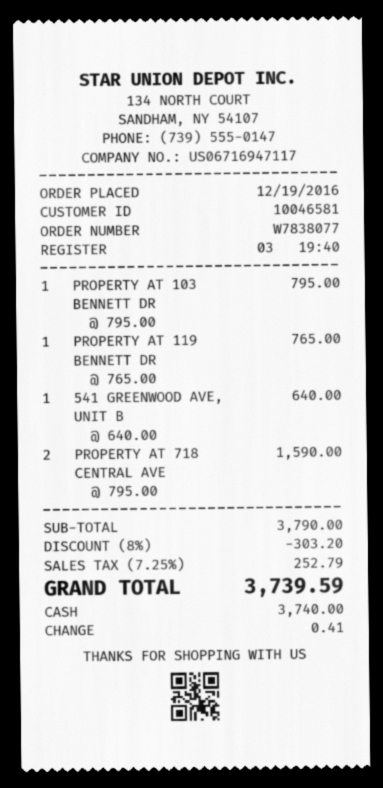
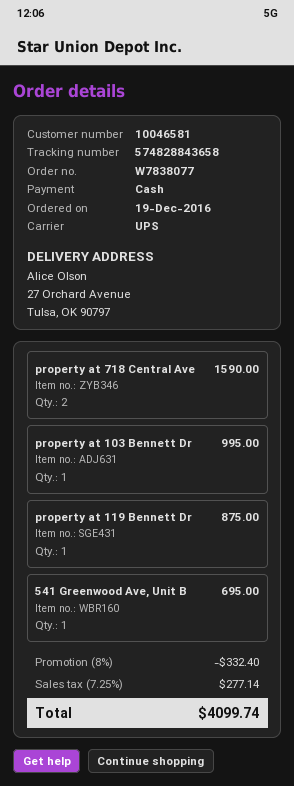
PROPERTY AT 103 BENNETT DR: 1 for 795.00 -> 1 for 995.00
PROPERTY AT 119 BENNETT DR: 1 for 765.00 -> 1 for 875.00
541 GREENWOOD AVE, UNIT B: 1 for 640.00 -> 1 for 695.00
discount: 8% = 303.20 -> 8% = 332.40
tax: 7.25% = 252.79 -> 7.25% = 277.14
total: 3739.59 -> 4099.74

